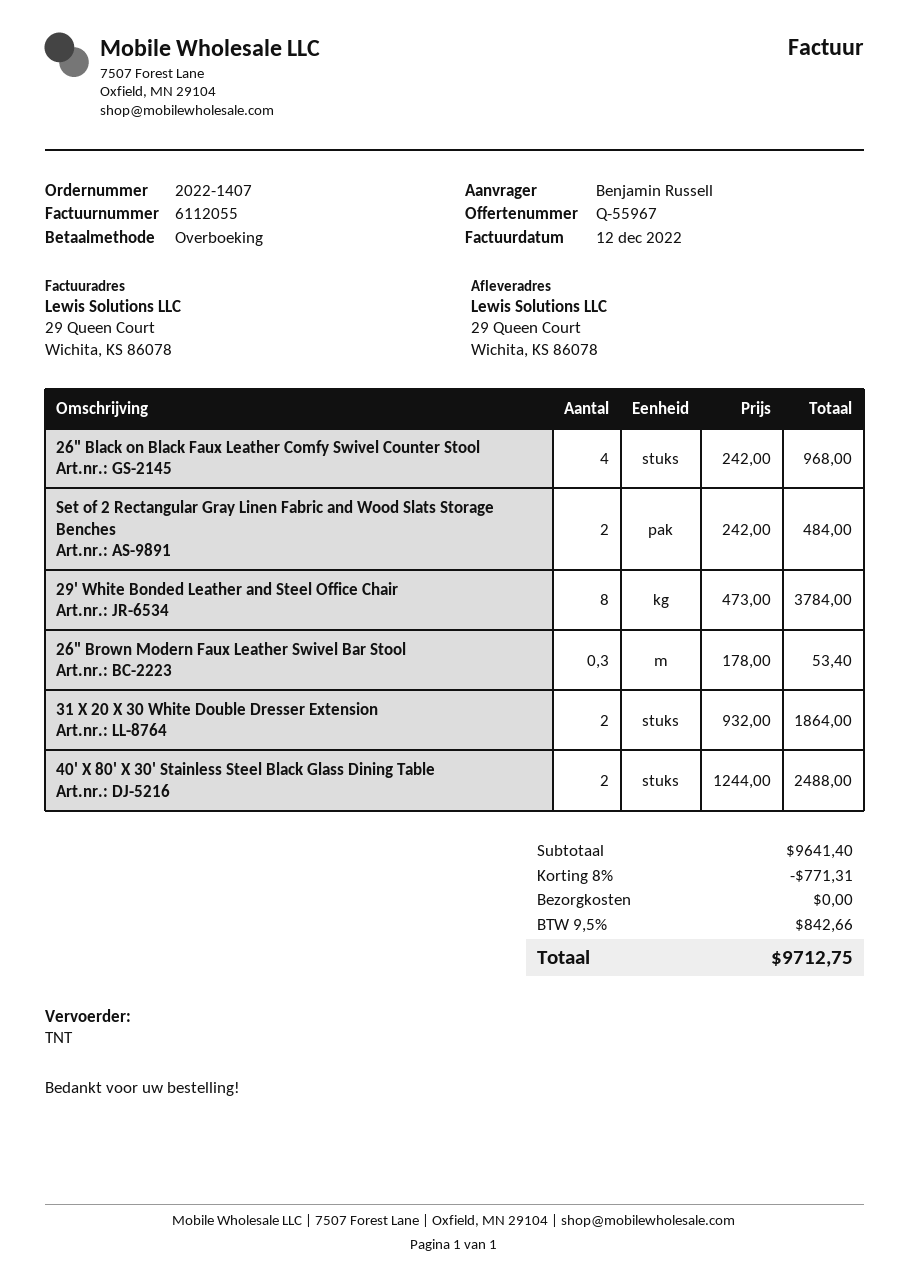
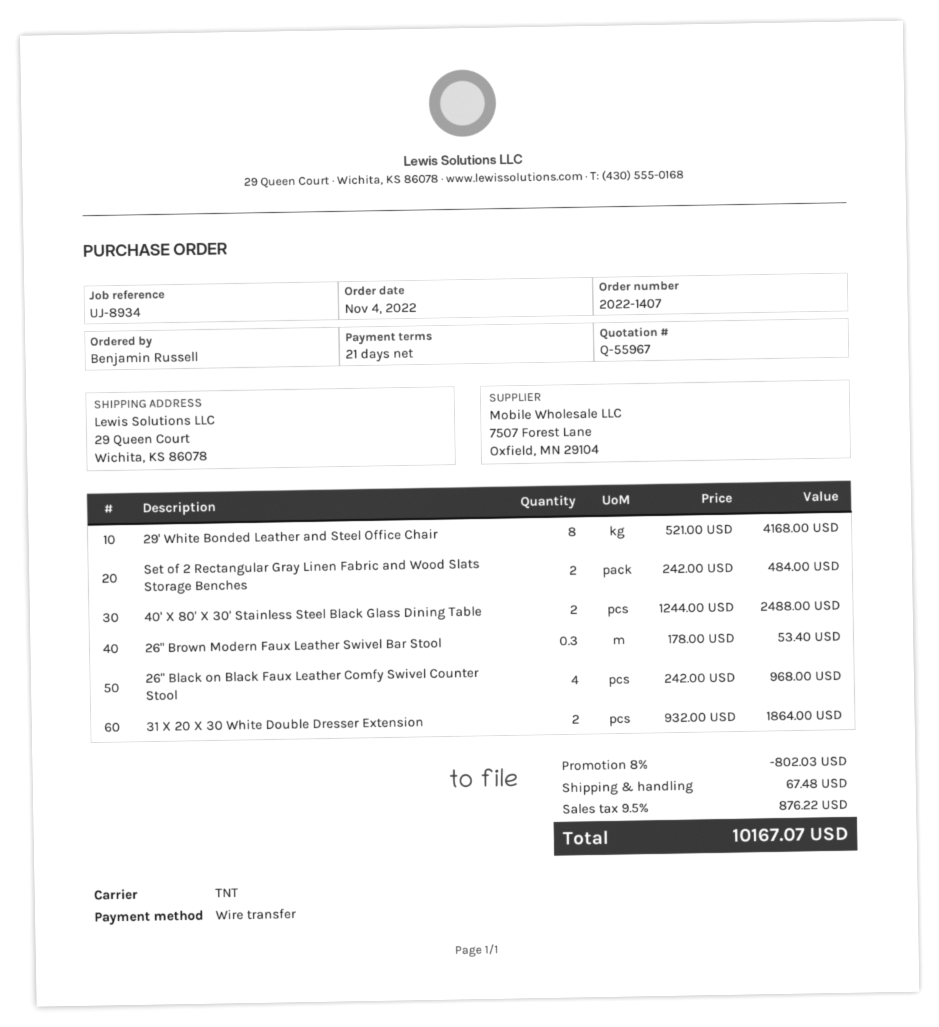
29' White Bonded Leather and Steel Office Chair: 8 x 473.00 = 3784.00 -> 8 x 521.00 = 4168.00
discount: 8% = 771.31 -> 8% = 802.03
shipping: 0.00 -> 67.48
tax: 9.5% = 842.66 -> 9.5% = 876.22
total: 9712.75 -> 10167.07

